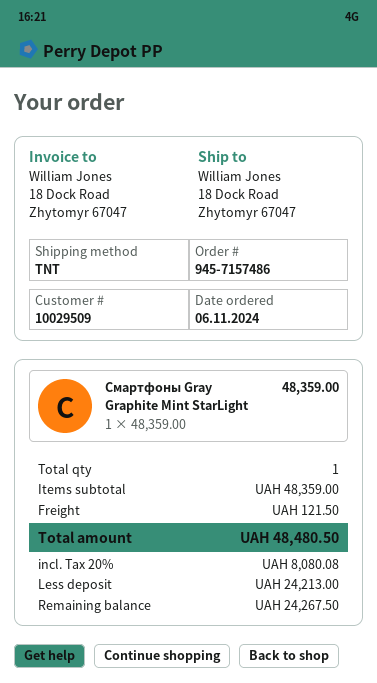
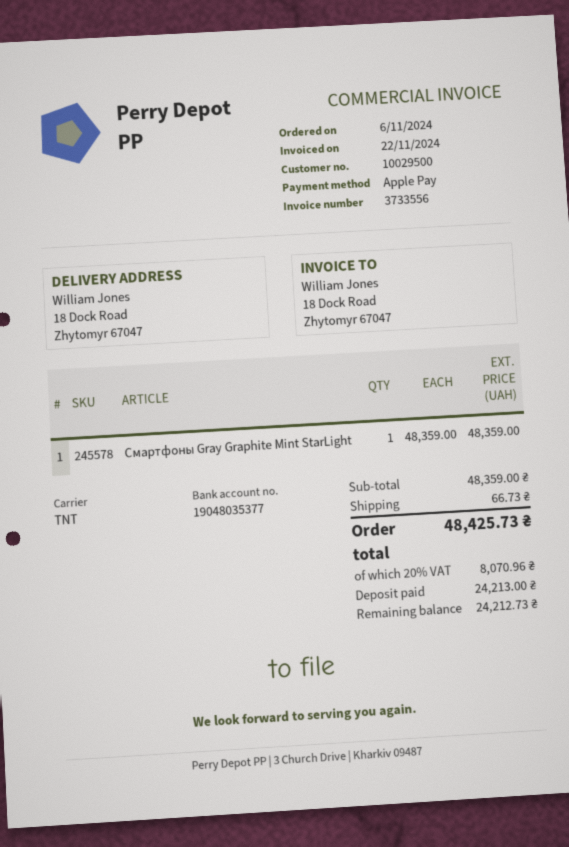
customer number: 10029509 -> 10029500
shipping: 121.50 -> 66.73
tax: 20% = 8080.08 -> 20% = 8070.96
total: 48480.50 -> 48425.73
balance: 24267.50 -> 24212.73

